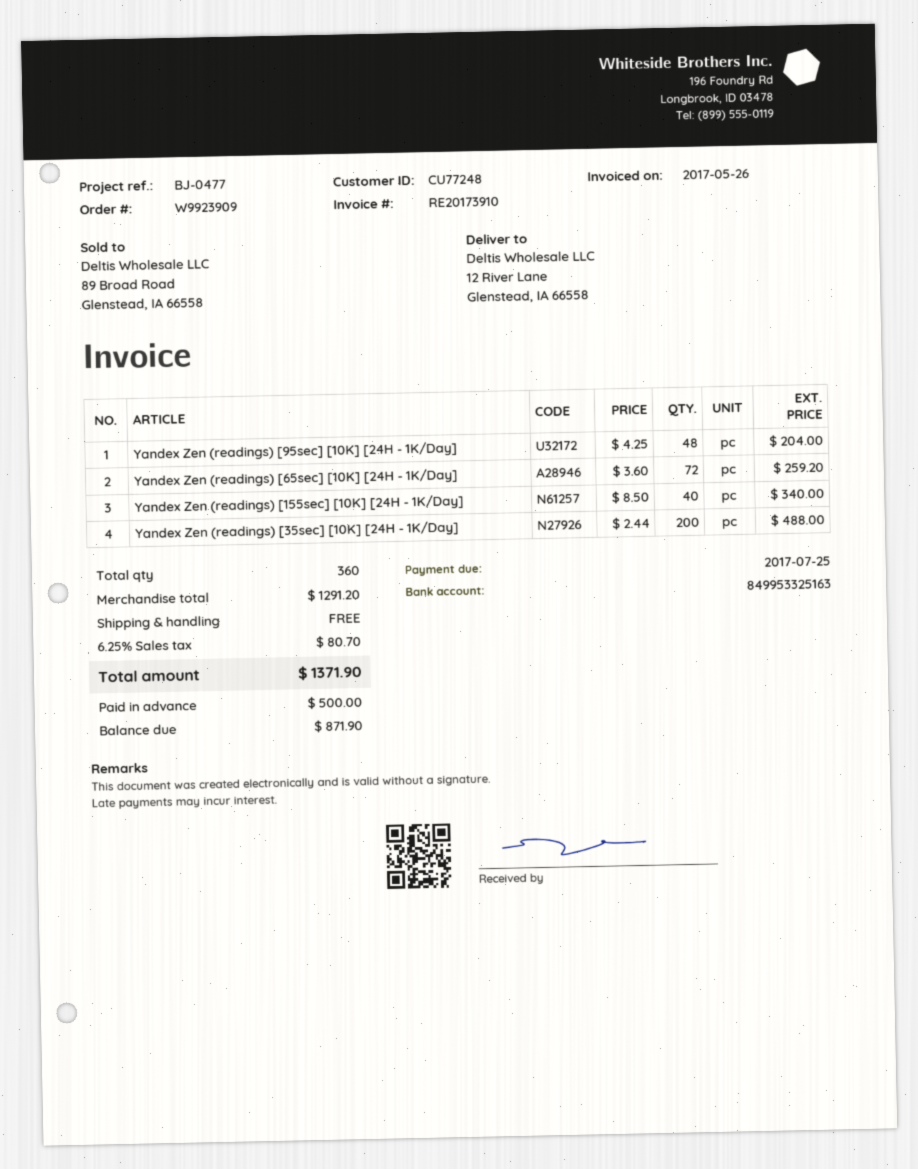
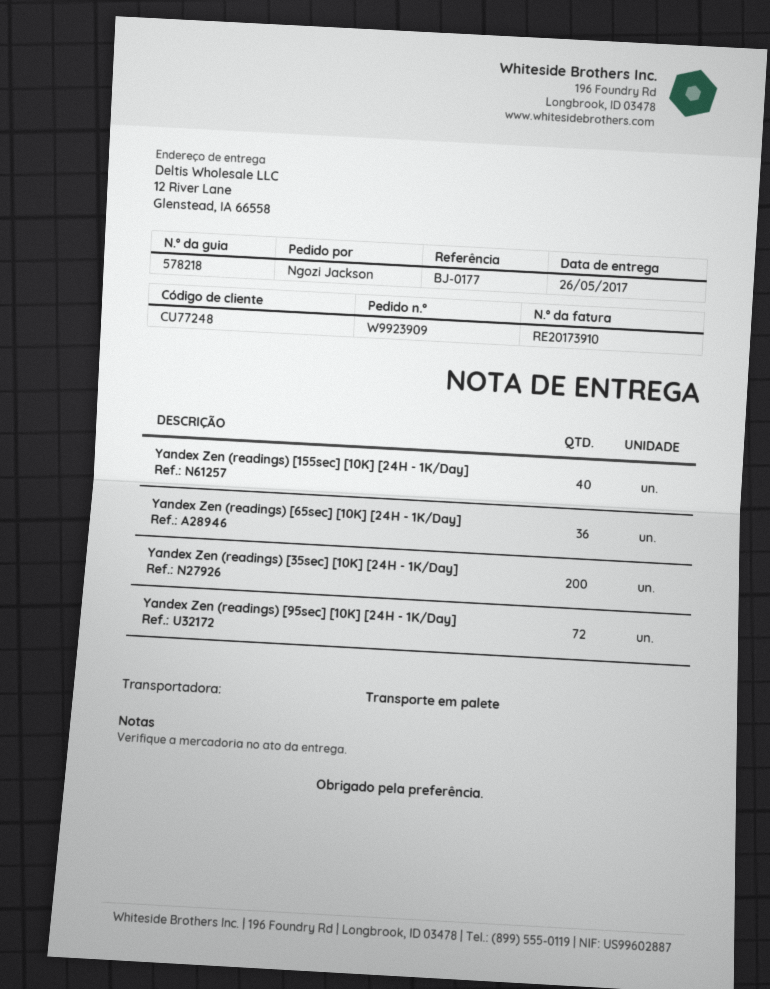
reference: BJ-0477 -> BJ-0177
Yandex Zen (readings) [95sec] [10K] [24H - 1K/Day]: 48 -> 72
Yandex Zen (readings) [65sec] [10K] [24H - 1K/Day]: 72 -> 36

